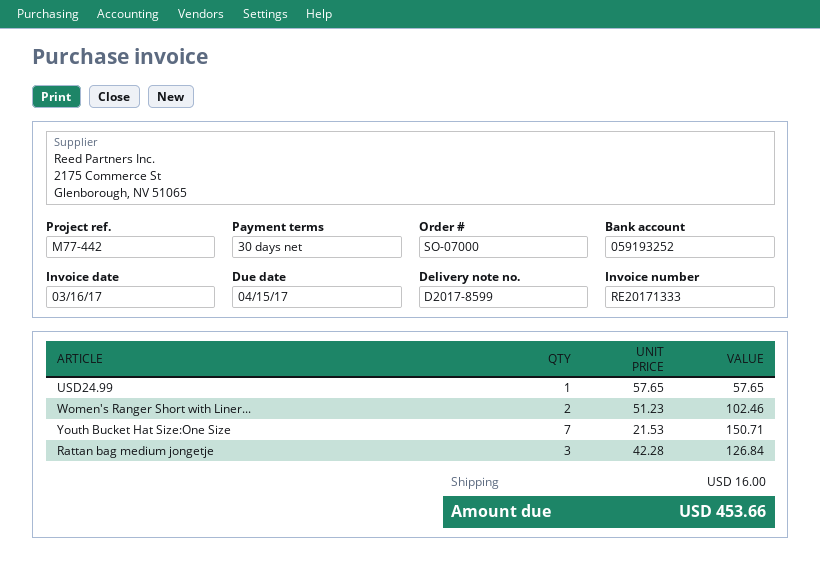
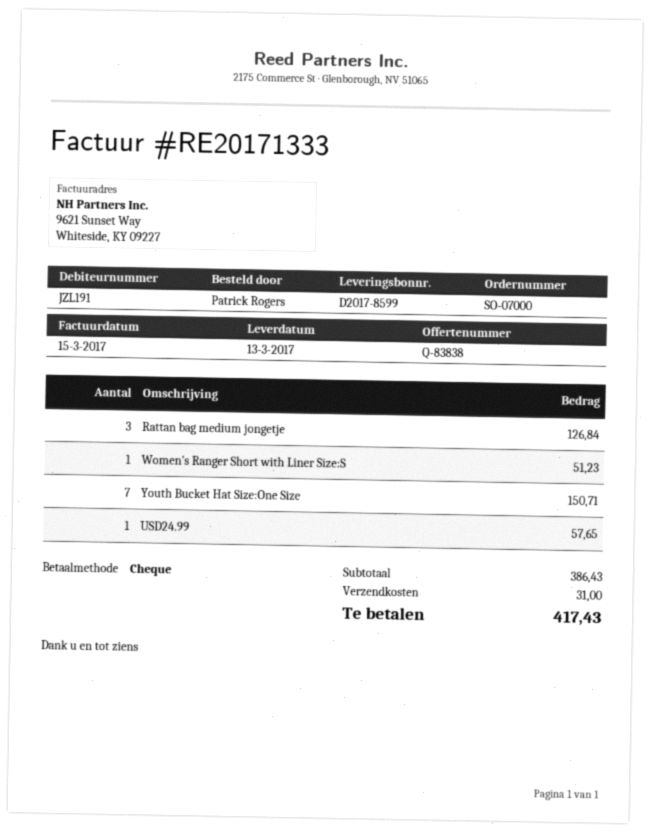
invoice date: 2017-03-16 -> 2017-03-15
Women's Ranger Short with Liner...: 2 for 102.46 -> 1 for 51.23
shipping: 16.00 -> 31.00
total: 453.66 -> 417.43

